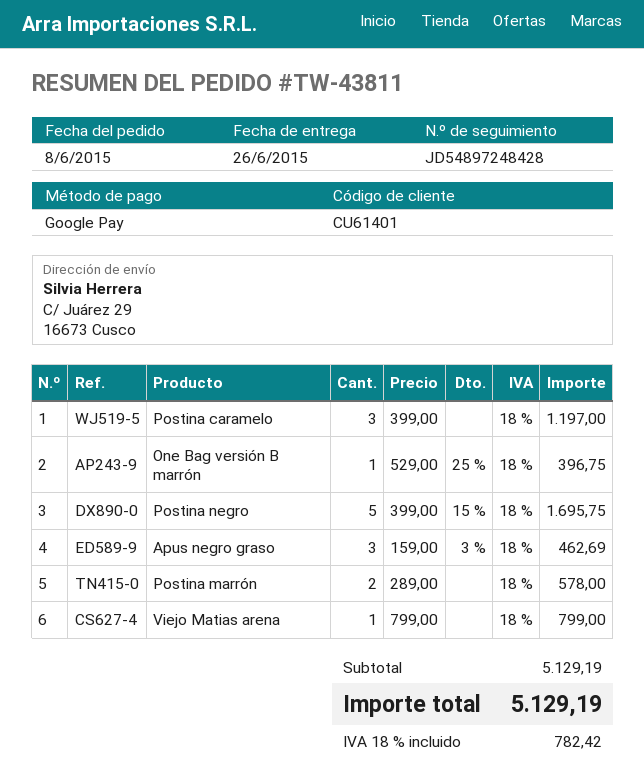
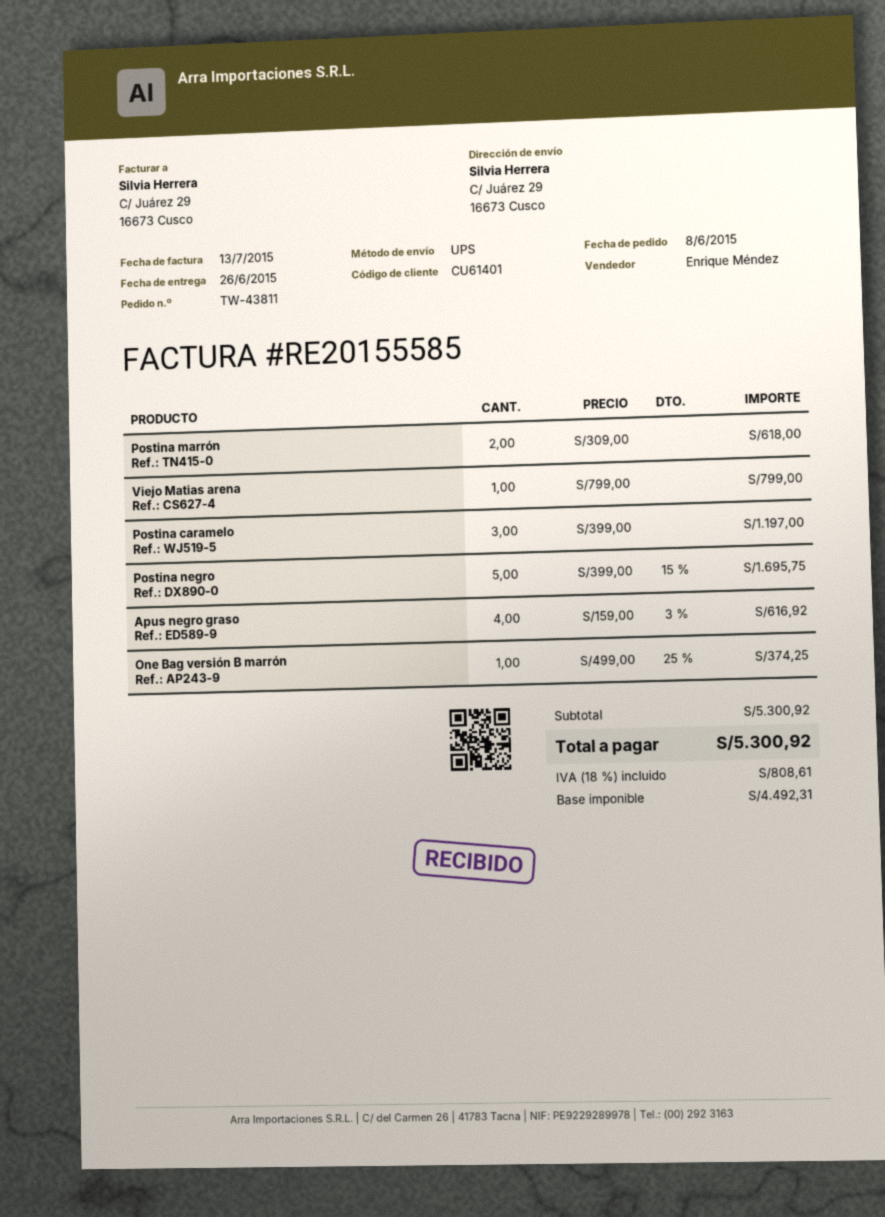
One Bag versión B marrón: 1 x 529.00 - 25% = 396.75 -> 1 x 499.00 - 25% = 374.25
Apus negro graso: 3 x 159.00 - 3% = 462.69 -> 4 x 159.00 - 3% = 616.92
Postina marrón: 2 x 289.00 = 578.00 -> 2 x 309.00 = 618.00
subtotal: 5129.19 -> 5300.92
tax: 18% = 782.42 -> 18% = 808.61
total: 5129.19 -> 5300.92

